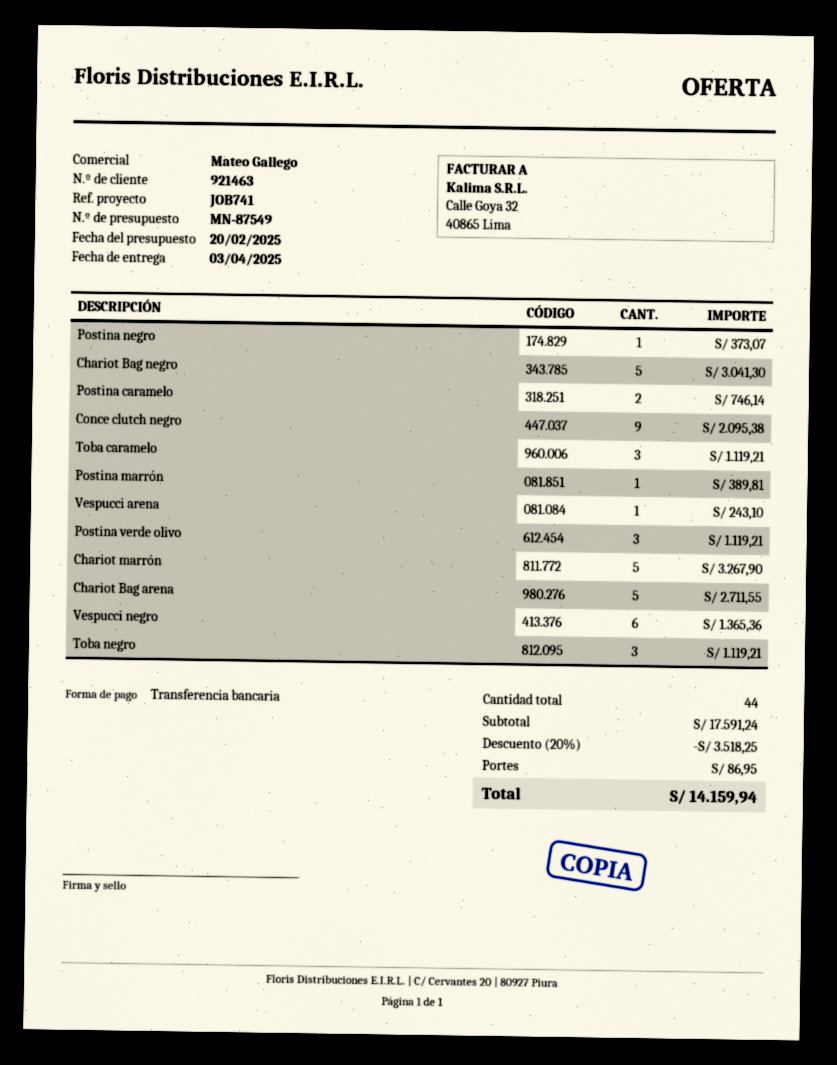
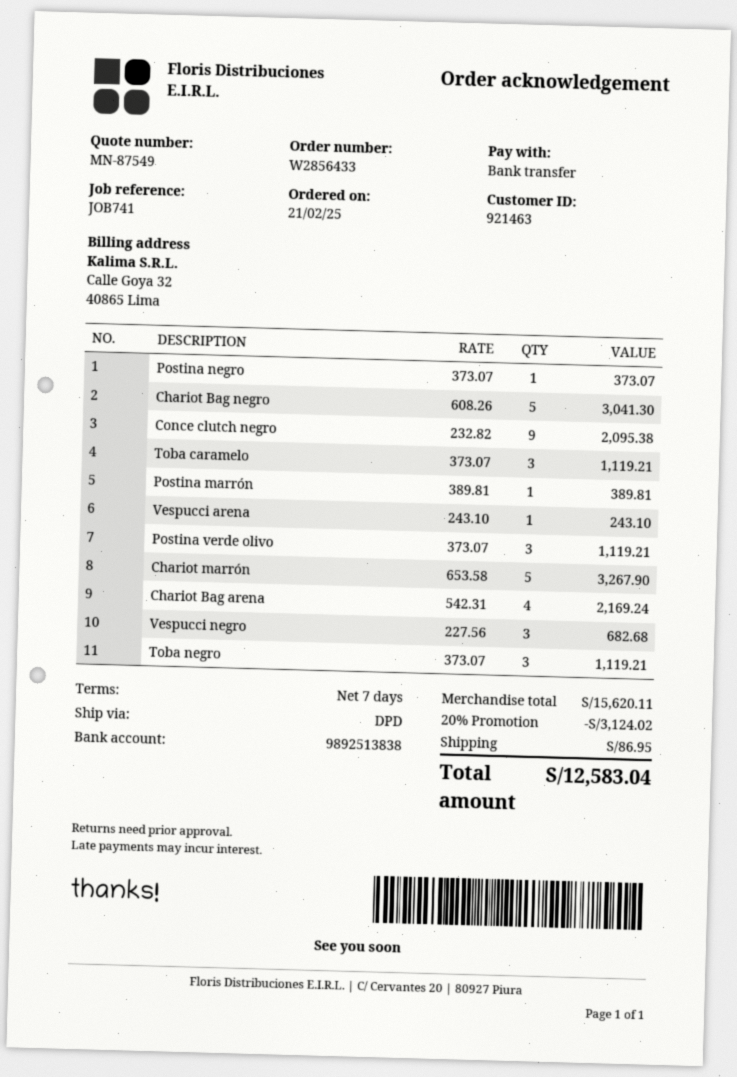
Postina caramelo: 2 for 746.14 -> none
Chariot Bag arena: 5 for 2711.55 -> 4 for 2169.24
Vespucci negro: 6 for 1365.36 -> 3 for 682.68
subtotal: 17591.24 -> 15620.11
discount: 20% = 3518.25 -> 20% = 3124.02
total: 14159.94 -> 12583.04

